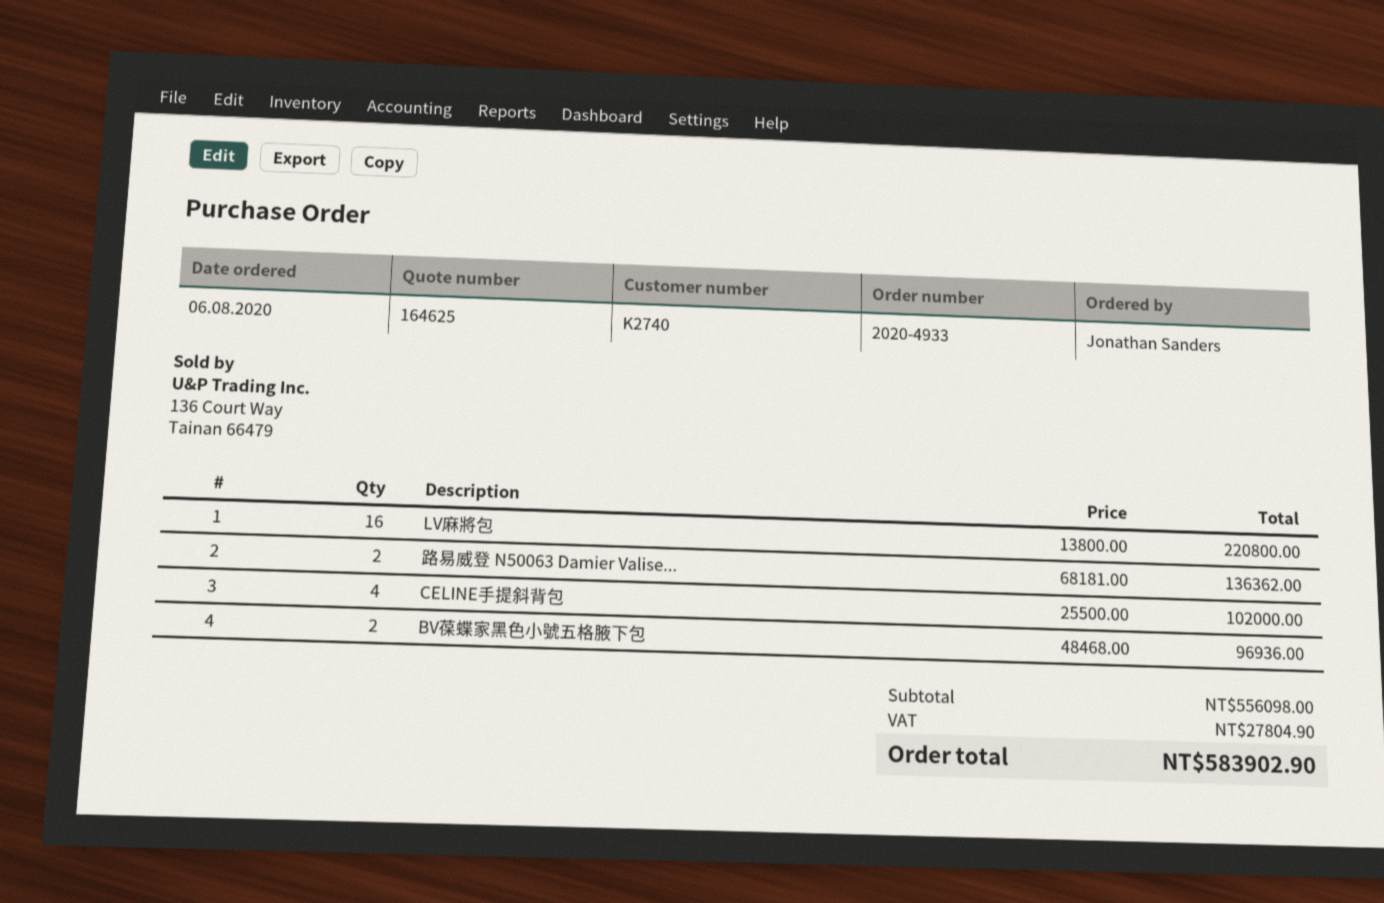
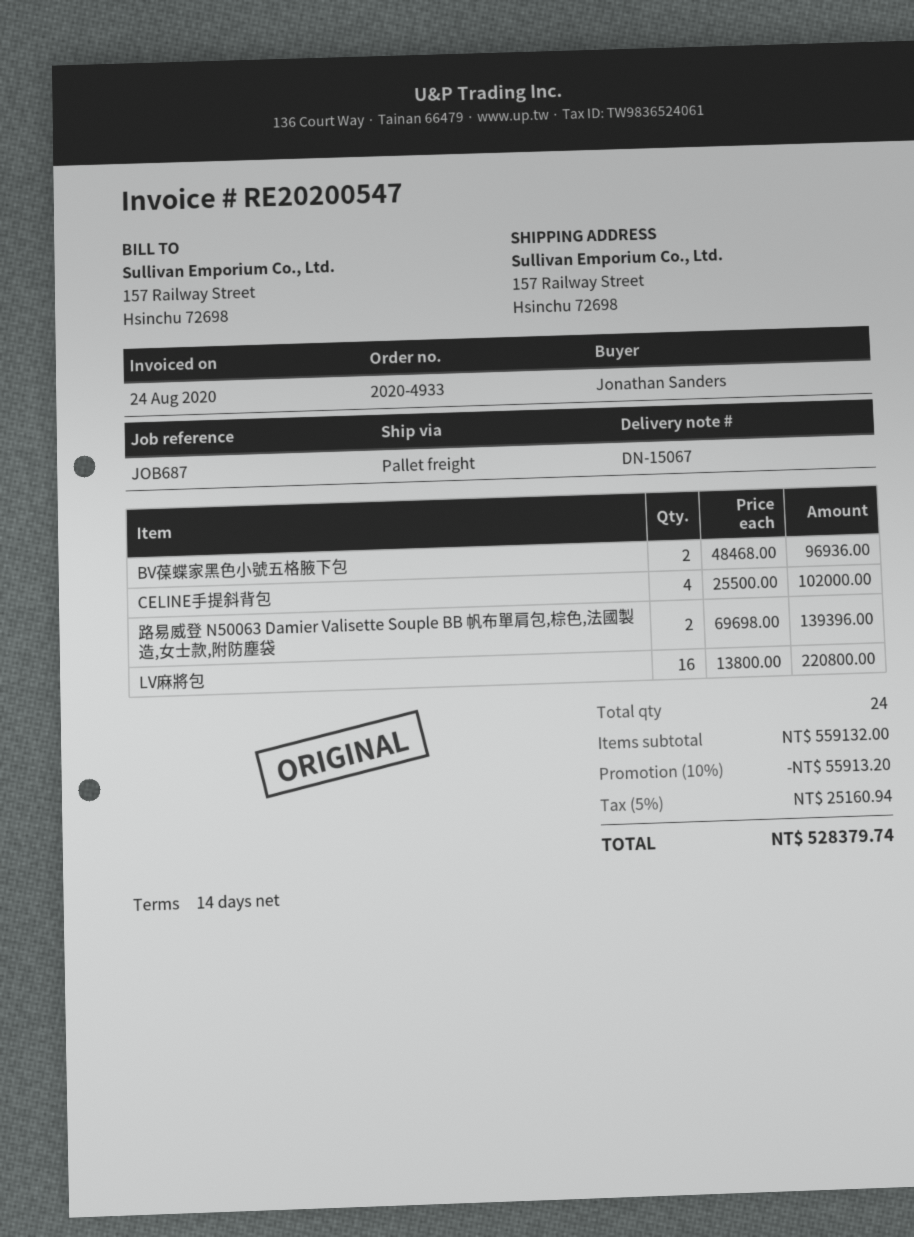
路易威登 N50063 Damier Valise...: 2 x 68181.00 = 136362.00 -> 2 x 69698.00 = 139396.00
subtotal: 556098.00 -> 559132.00
discount: none -> 10% = 55913.20
tax: 27804.90 -> 25160.94
total: 583902.90 -> 528379.74

